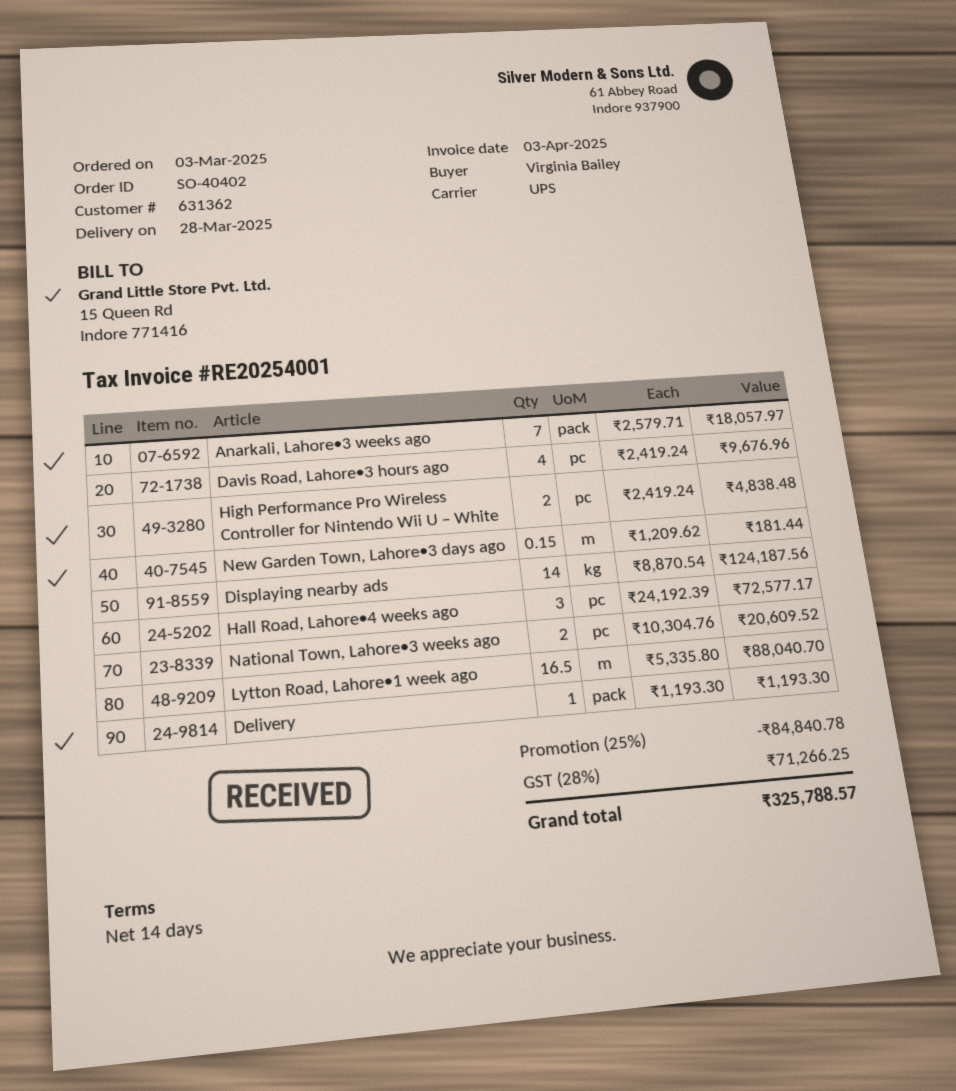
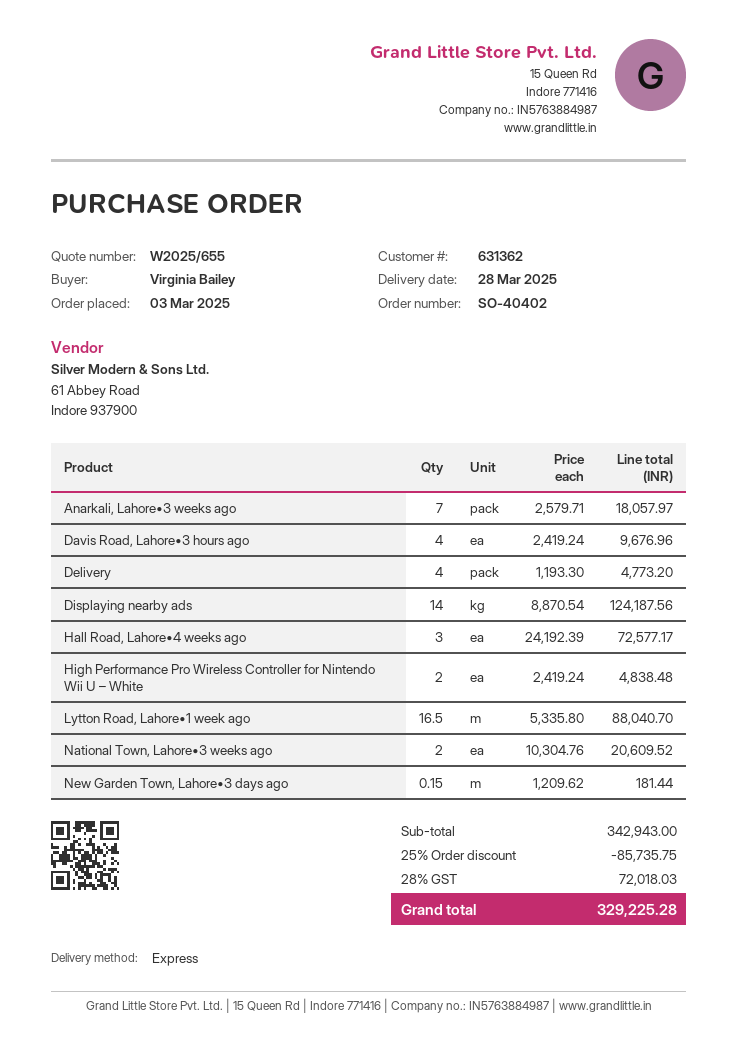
shipping method: UPS -> express
Delivery: 1 x 1193.30 = 1193.30 -> 4 x 1193.30 = 4773.20
discount: 25% = 84840.78 -> 25% = 85735.75
tax: 28% = 71266.25 -> 28% = 72018.03
total: 325788.57 -> 329225.28

